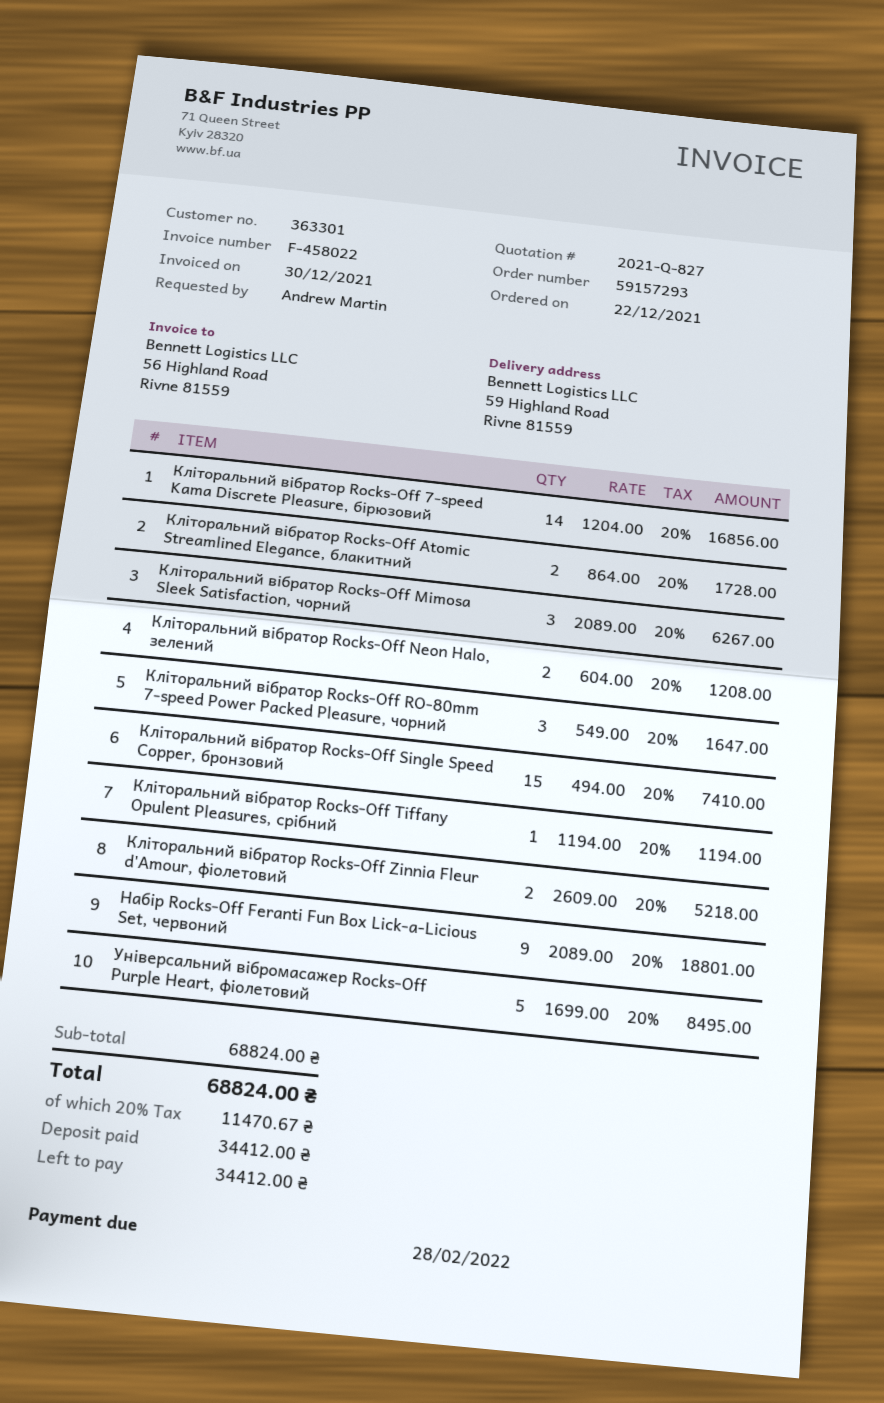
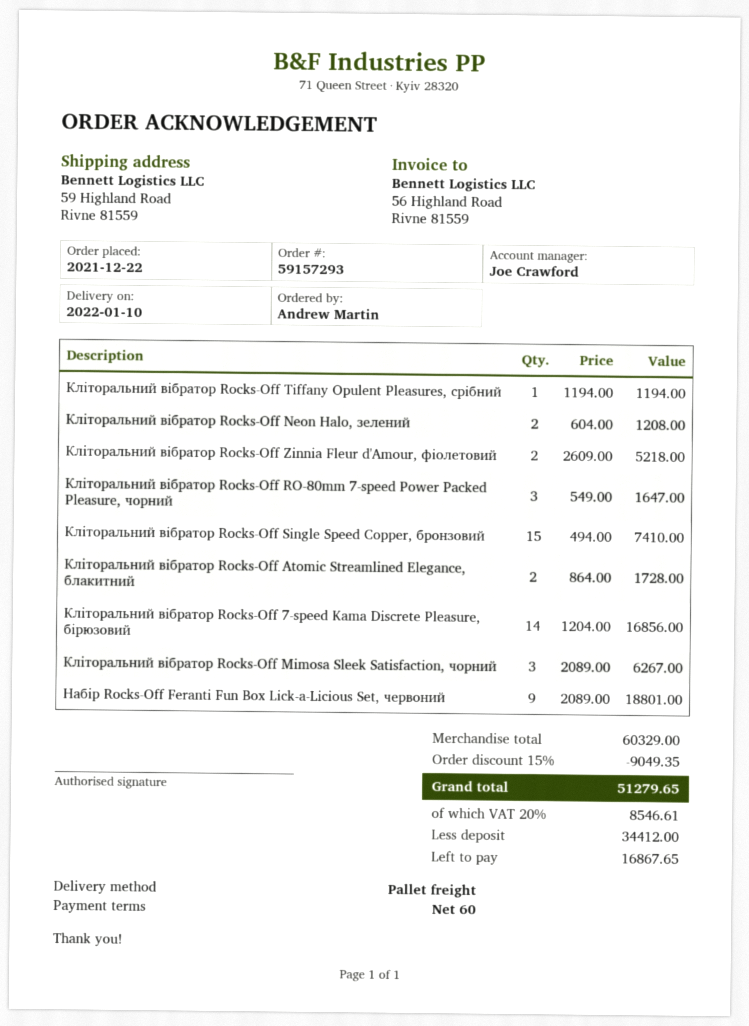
Універсальний вібромасажер Rocks-Off Purple Heart, фіолетовий: 5 x 1699.00 = 8495.00 -> none
subtotal: 68824.00 -> 60329.00
discount: none -> 15% = 9049.35
tax: 20% = 11470.67 -> 20% = 8546.61
total: 68824.00 -> 51279.65
balance: 34412.00 -> 16867.65

